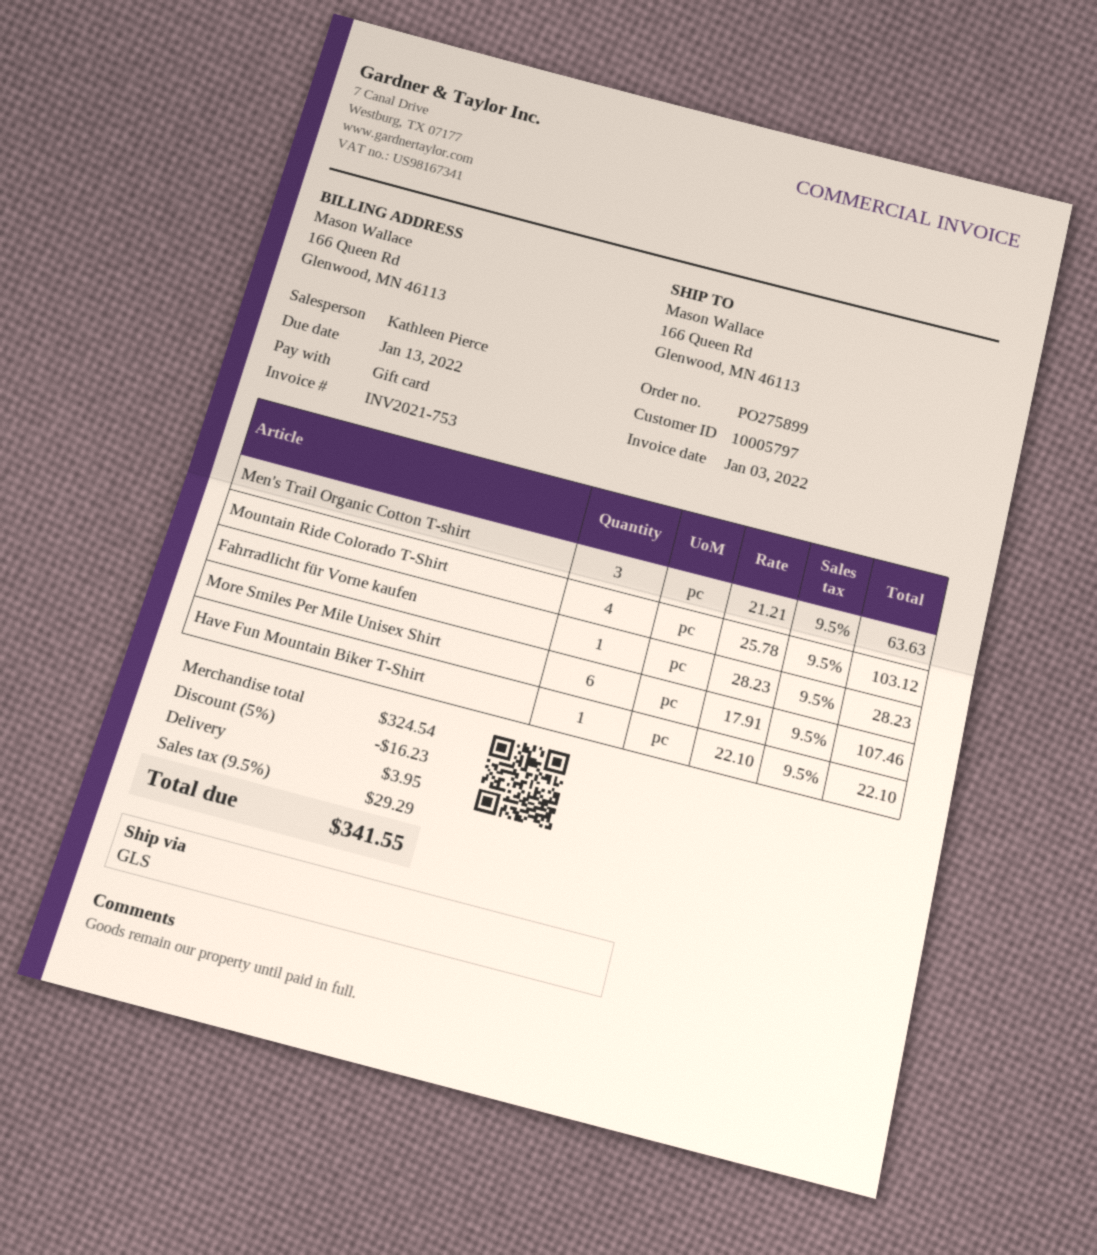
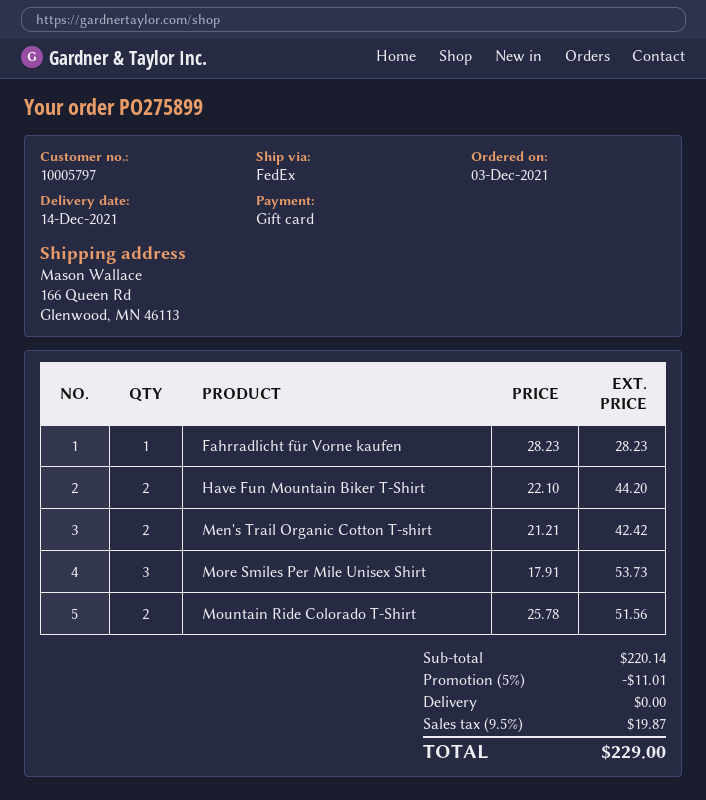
shipping method: GLS -> FedEx
Men's Trail Organic Cotton T-shirt: 3 x 21.21 = 63.63 -> 2 x 21.21 = 42.42
Mountain Ride Colorado T-Shirt: 4 x 25.78 = 103.12 -> 2 x 25.78 = 51.56
More Smiles Per Mile Unisex Shirt: 6 x 17.91 = 107.46 -> 3 x 17.91 = 53.73
Have Fun Mountain Biker T-Shirt: 1 x 22.10 = 22.10 -> 2 x 22.10 = 44.20
subtotal: 324.54 -> 220.14
discount: 5% = 16.23 -> 5% = 11.01
shipping: 3.95 -> 0.00
tax: 9.5% = 29.29 -> 9.5% = 19.87
total: 341.55 -> 229.00

